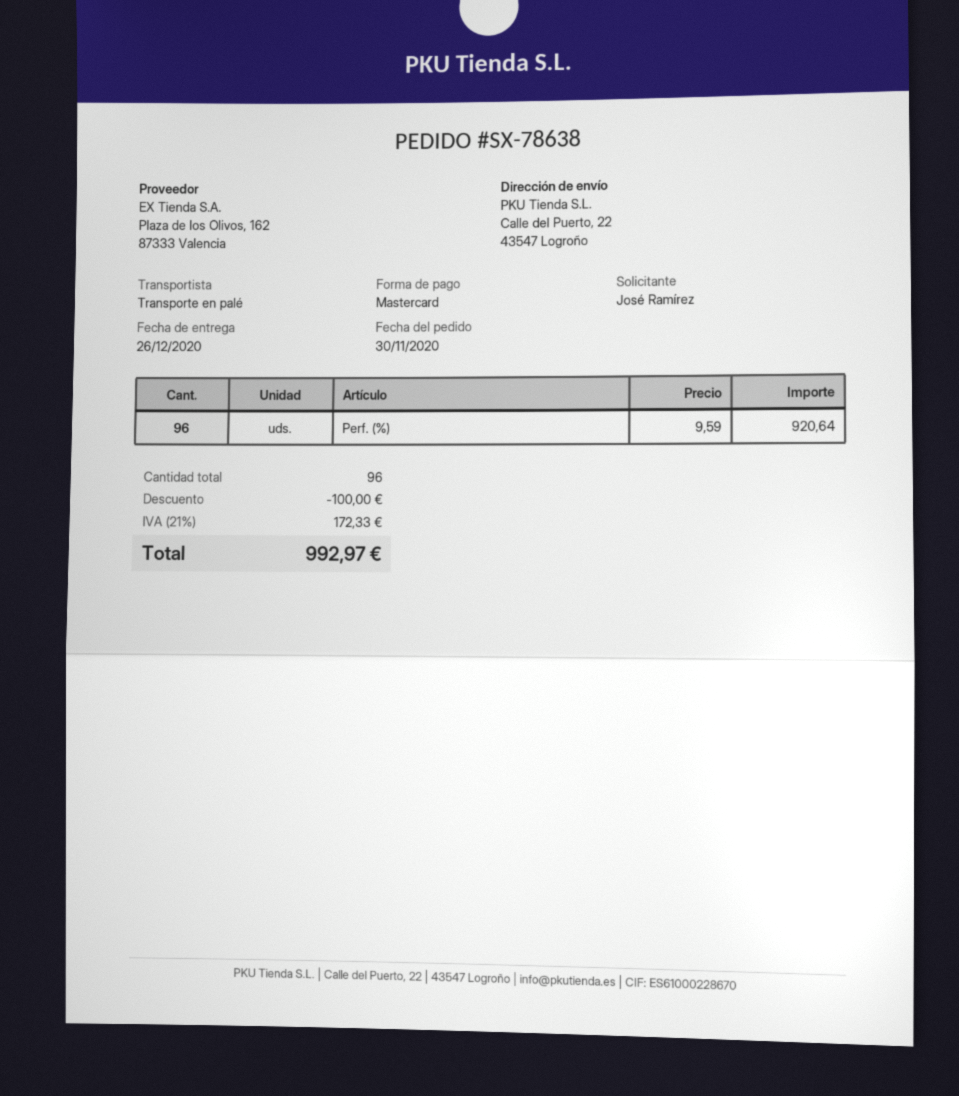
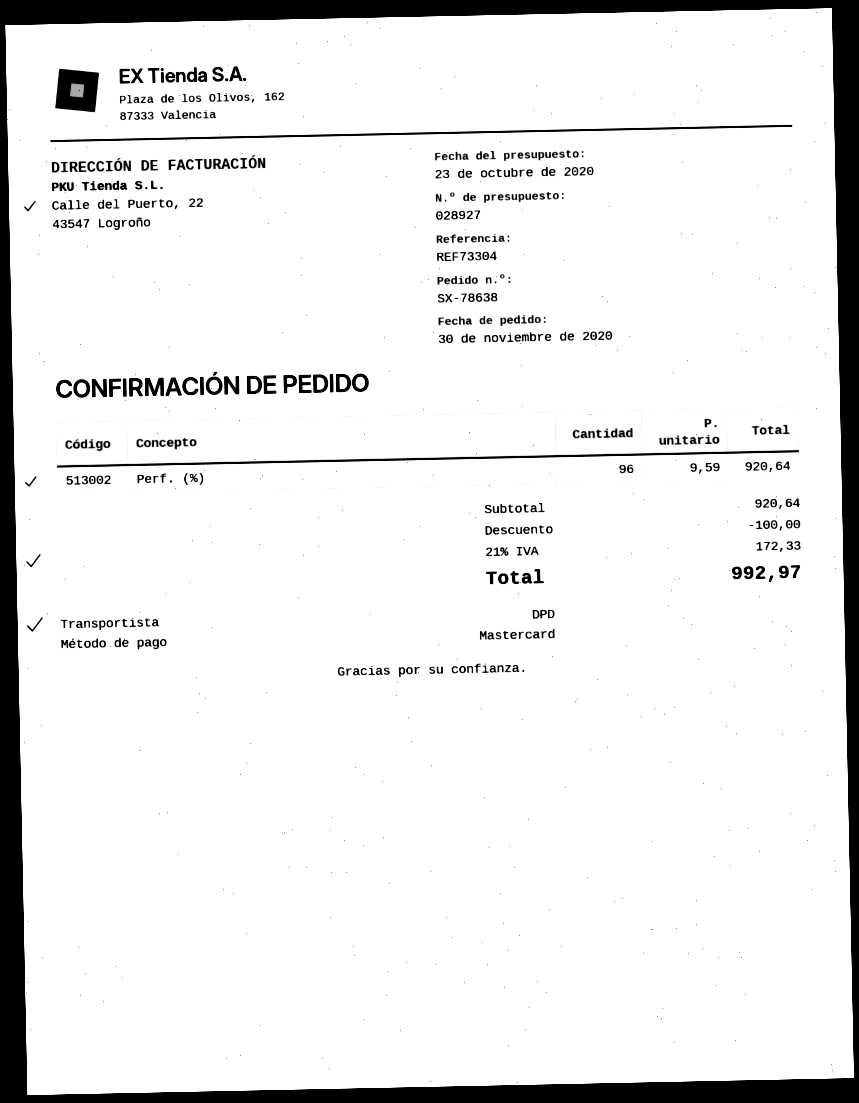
shipping method: pallet freight -> DPD

